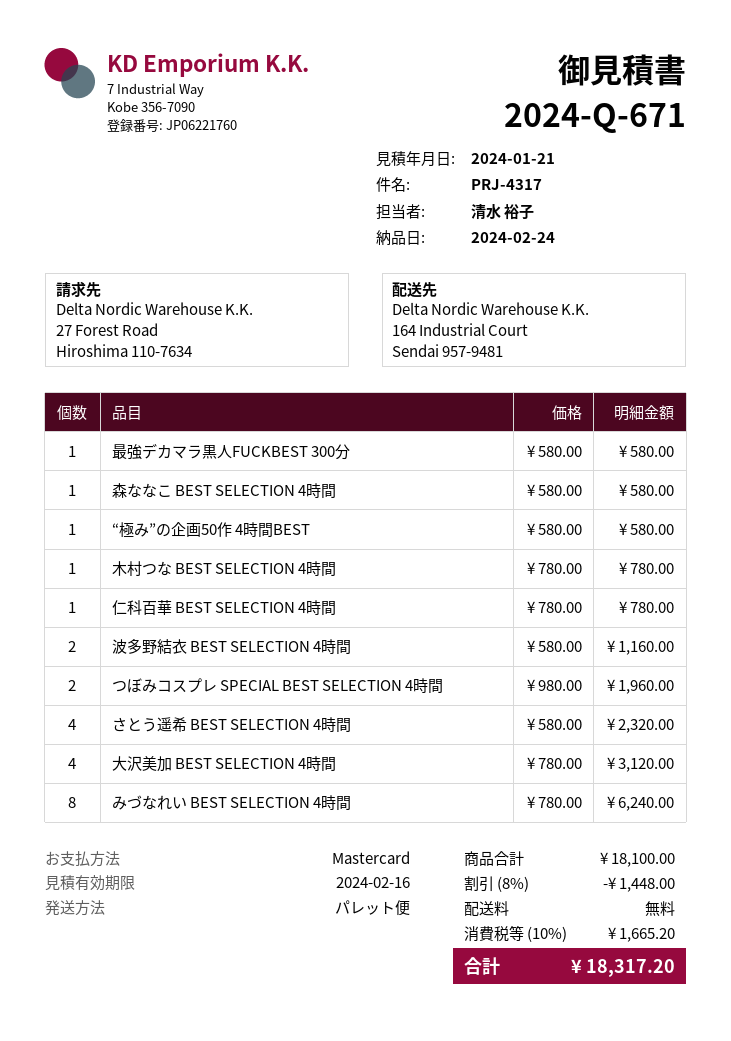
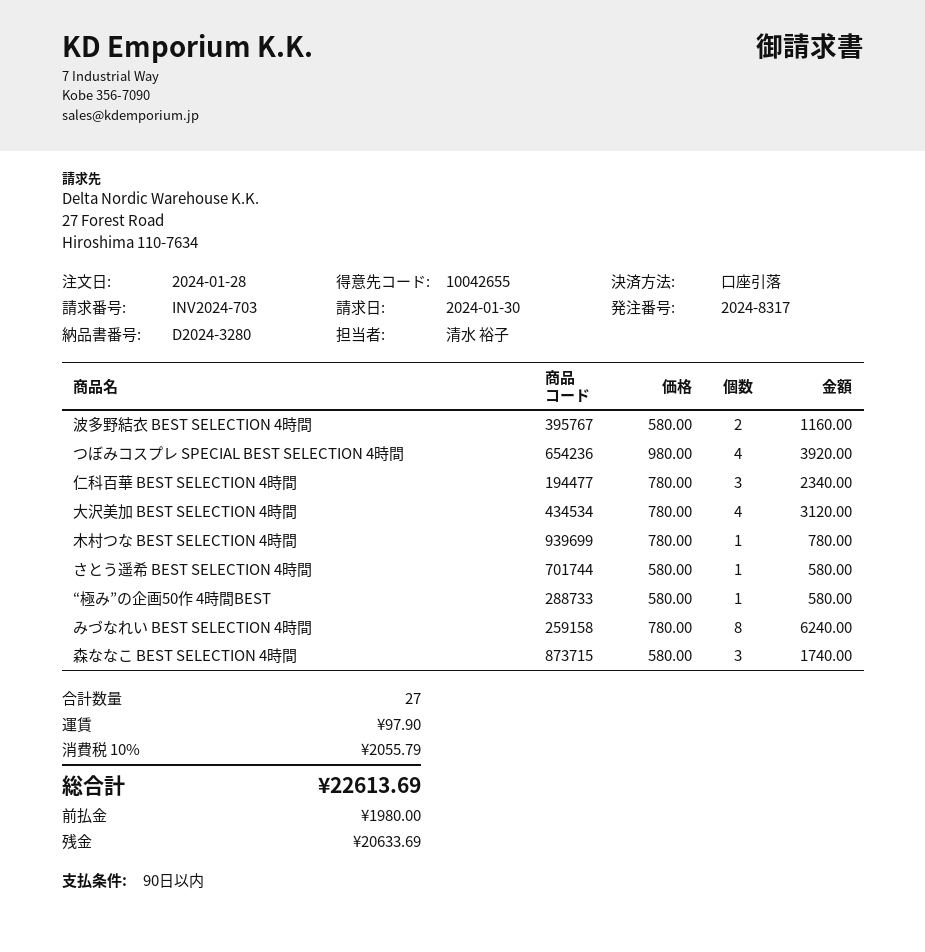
payment method: Mastercard -> direct debit
最強デカマラ黒人FUCKBEST 300分: 1 x 580.00 = 580.00 -> none
森ななこ BEST SELECTION 4時間: 1 x 580.00 = 580.00 -> 3 x 580.00 = 1740.00
仁科百華 BEST SELECTION 4時間: 1 x 780.00 = 780.00 -> 3 x 780.00 = 2340.00
つぼみコスプレ SPECIAL BEST SELECTION 4時間: 2 x 980.00 = 1960.00 -> 4 x 980.00 = 3920.00
さとう遥希 BEST SELECTION 4時間: 4 x 580.00 = 2320.00 -> 1 x 580.00 = 580.00
discount: 8% = 1448.00 -> none
shipping: 0.00 -> 97.90
tax: 10% = 1665.20 -> 10% = 2055.79
total: 18317.20 -> 22613.69

